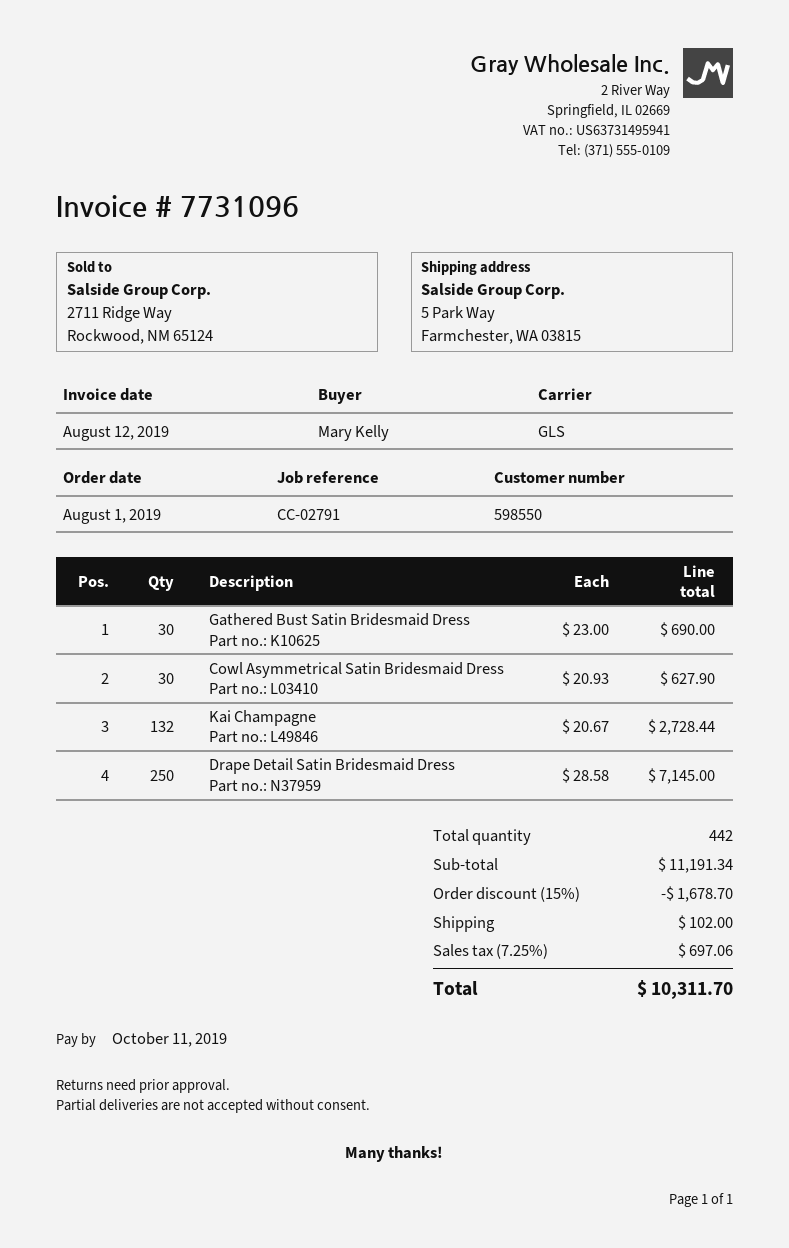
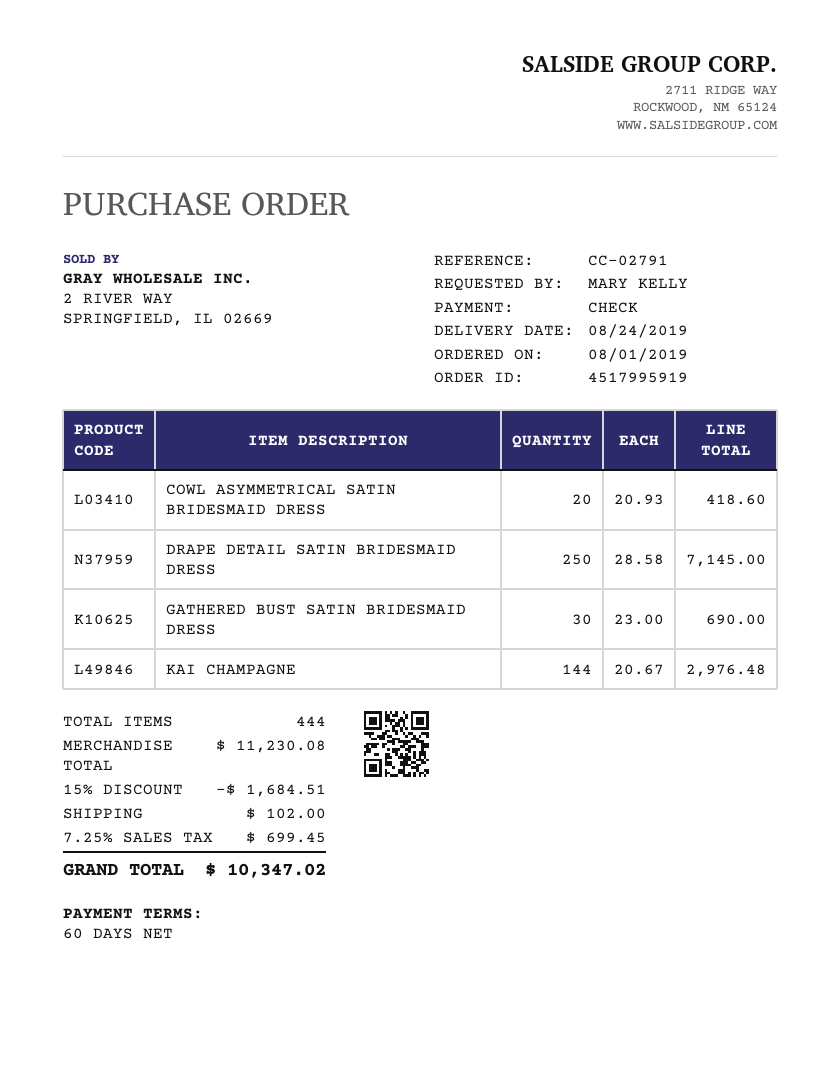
Cowl Asymmetrical Satin Bridesmaid Dress: 30 x 20.93 = 627.90 -> 20 x 20.93 = 418.60
Kai Champagne: 132 x 20.67 = 2728.44 -> 144 x 20.67 = 2976.48
total quantity: 442 -> 444
subtotal: 11191.34 -> 11230.08
discount: 15% = 1678.70 -> 15% = 1684.51
tax: 7.25% = 697.06 -> 7.25% = 699.45
total: 10311.70 -> 10347.02

